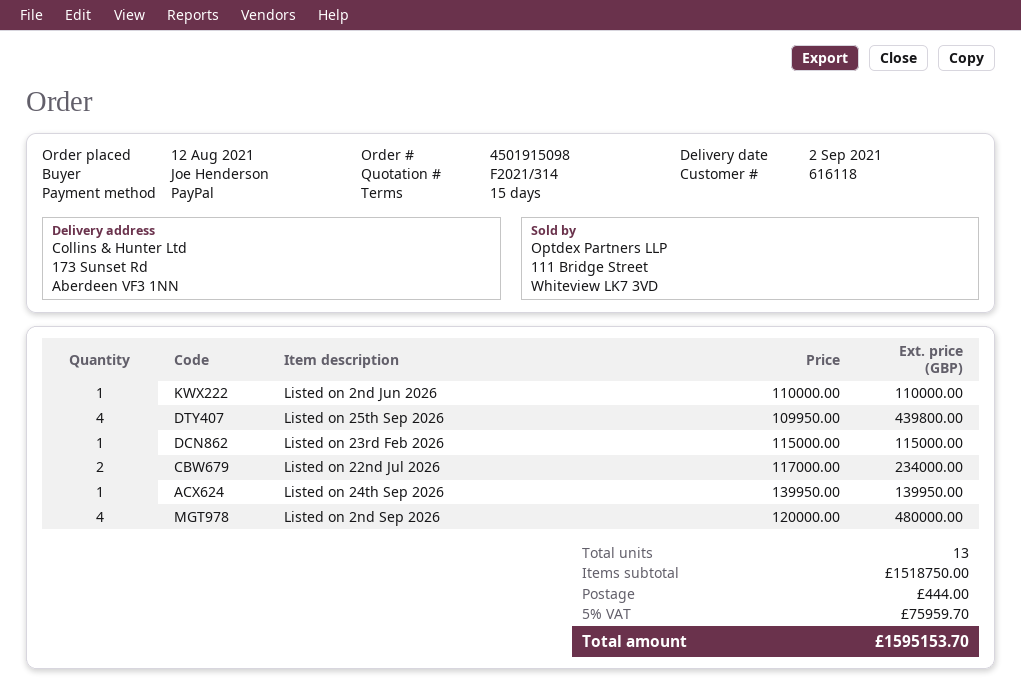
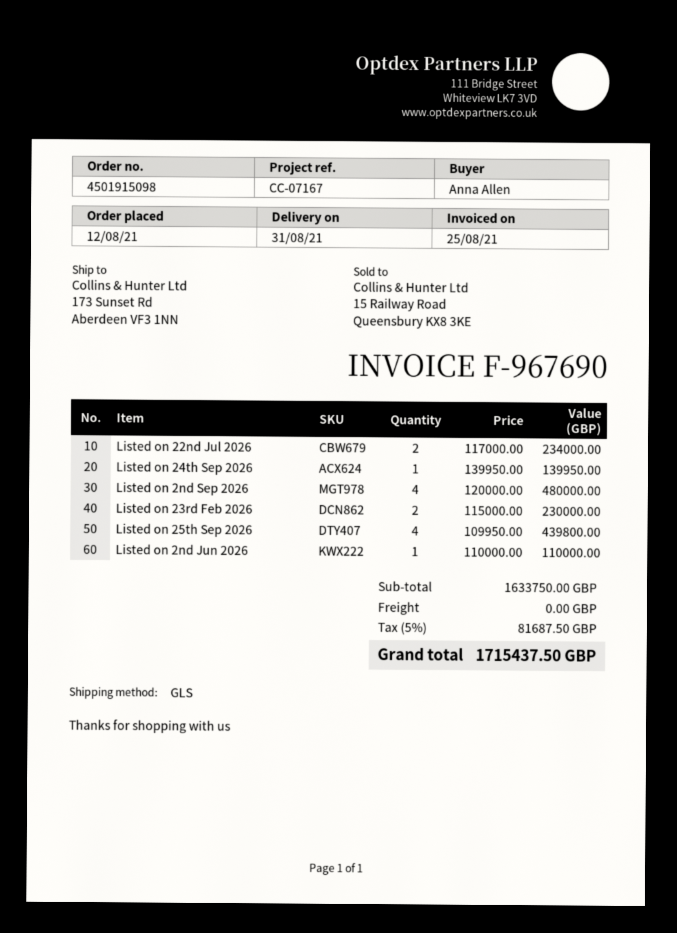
delivery date: 2021-09-02 -> 2021-08-31
ordered by: Joe Henderson -> Anna Allen
Listed on 23rd Feb 2026: 1 x 115000.00 = 115000.00 -> 2 x 115000.00 = 230000.00
subtotal: 1518750.00 -> 1633750.00
shipping: 444.00 -> 0.00
tax: 5% = 75959.70 -> 5% = 81687.50
total: 1595153.70 -> 1715437.50

